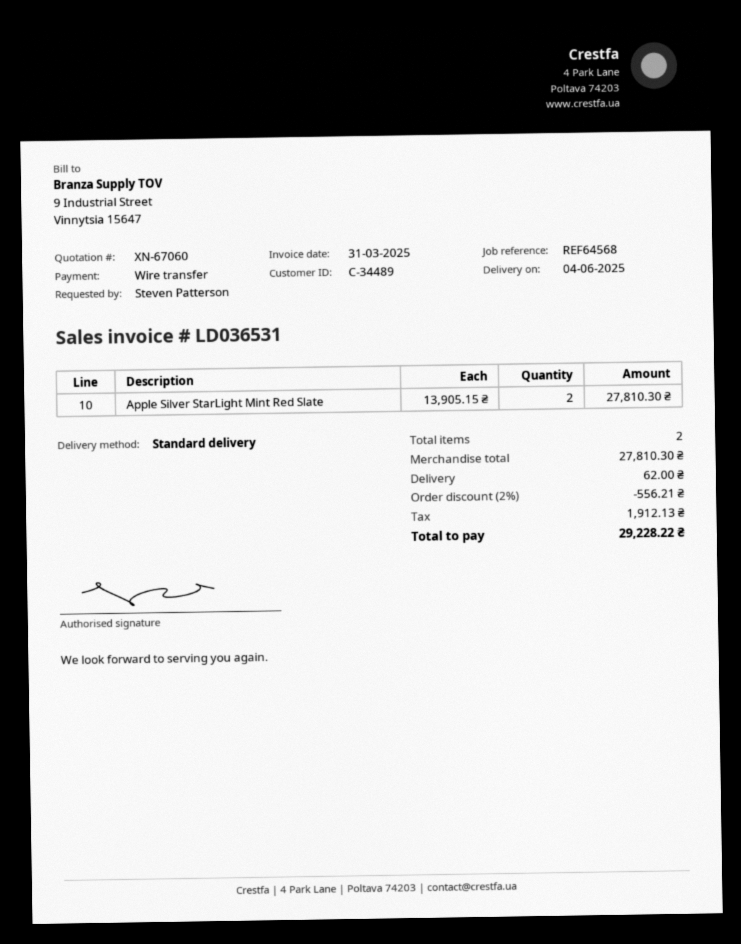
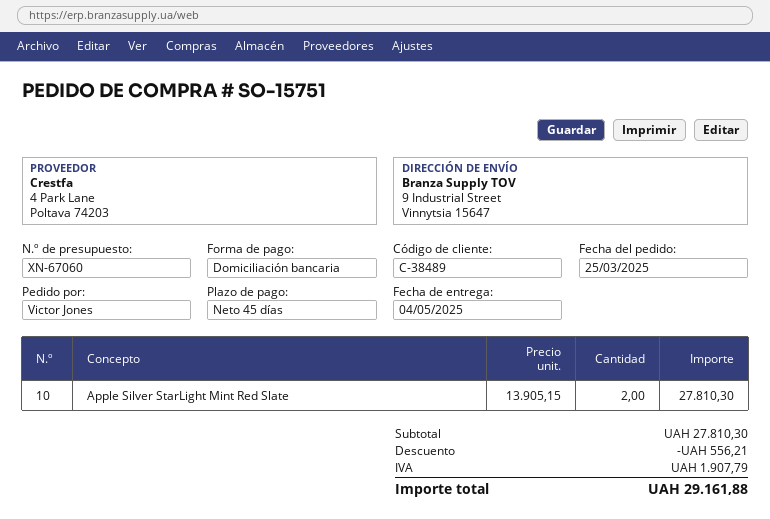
delivery date: 2025-06-04 -> 2025-05-04
customer number: C-34489 -> C-38489
ordered by: Steven Patterson -> Victor Jones
payment method: bank transfer -> direct debit
shipping: 62.00 -> none
tax: 1912.13 -> 1907.79
total: 29228.22 -> 29161.88

